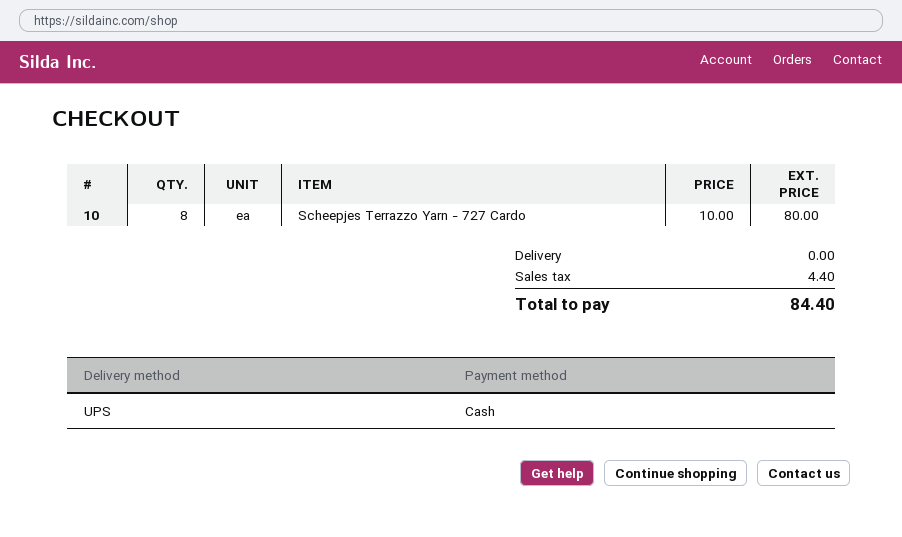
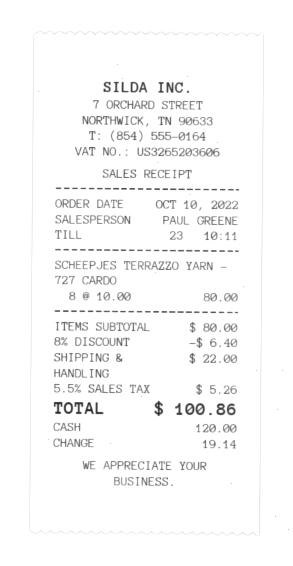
discount: none -> 8% = 6.40
shipping: 0.00 -> 22.00
tax: 4.40 -> 5.26
total: 84.40 -> 100.86

